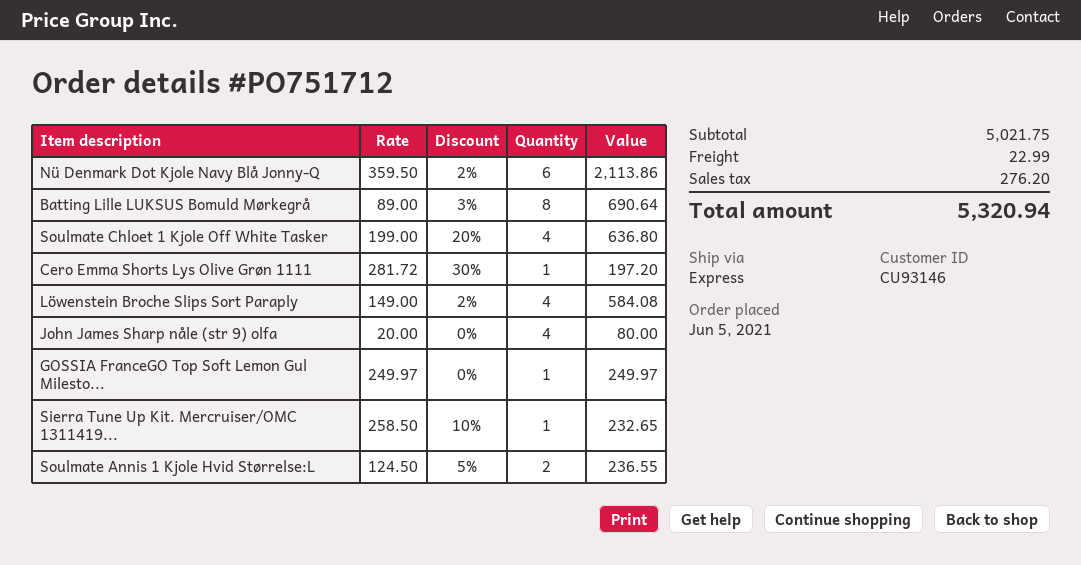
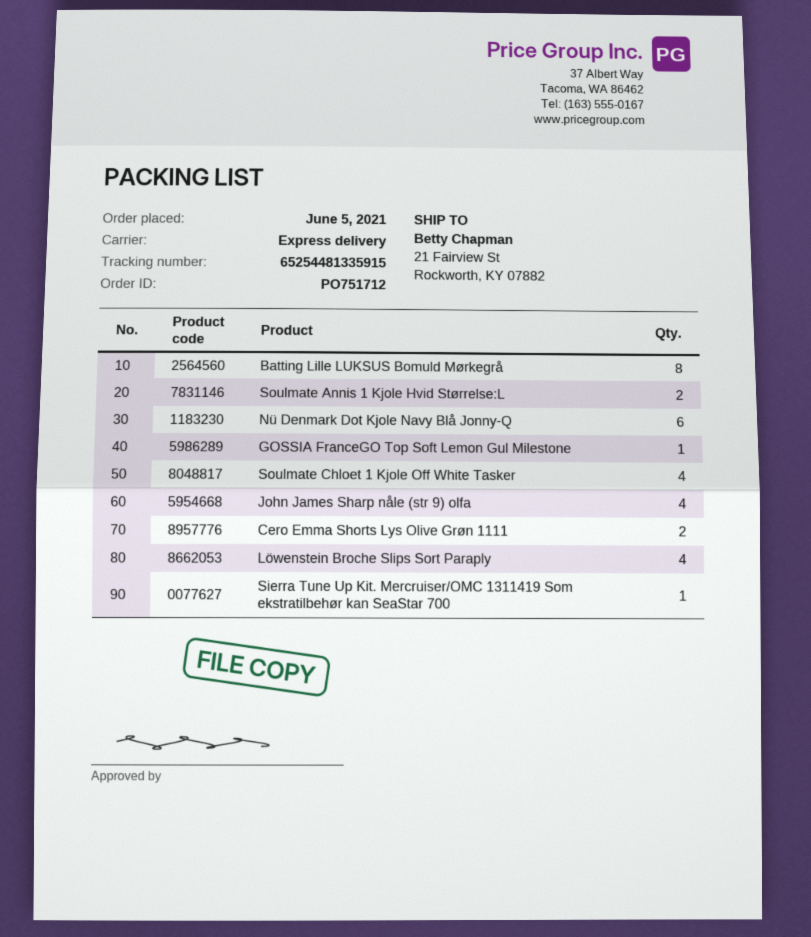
Cero Emma Shorts Lys Olive Grøn 1111: 1 -> 2

